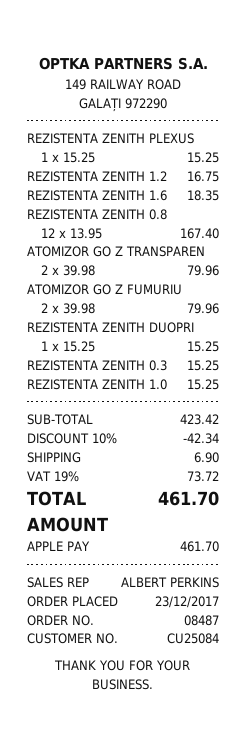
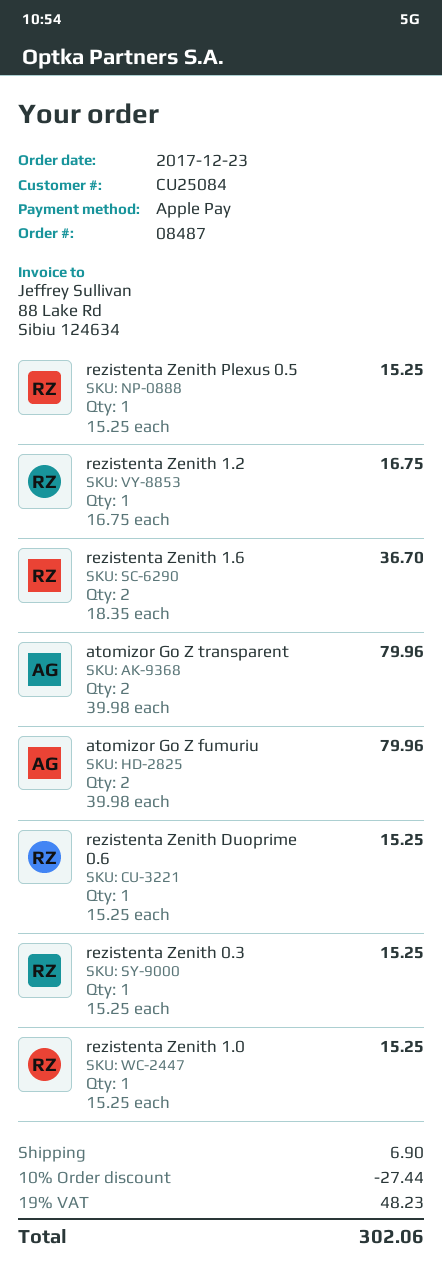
REZISTENTA ZENITH 1.6: 1 x 18.35 = 18.35 -> 2 x 18.35 = 36.70
REZISTENTA ZENITH 0.8: 12 x 13.95 = 167.40 -> none
discount: 10% = 42.34 -> 10% = 27.44
tax: 19% = 73.72 -> 19% = 48.23
total: 461.70 -> 302.06

